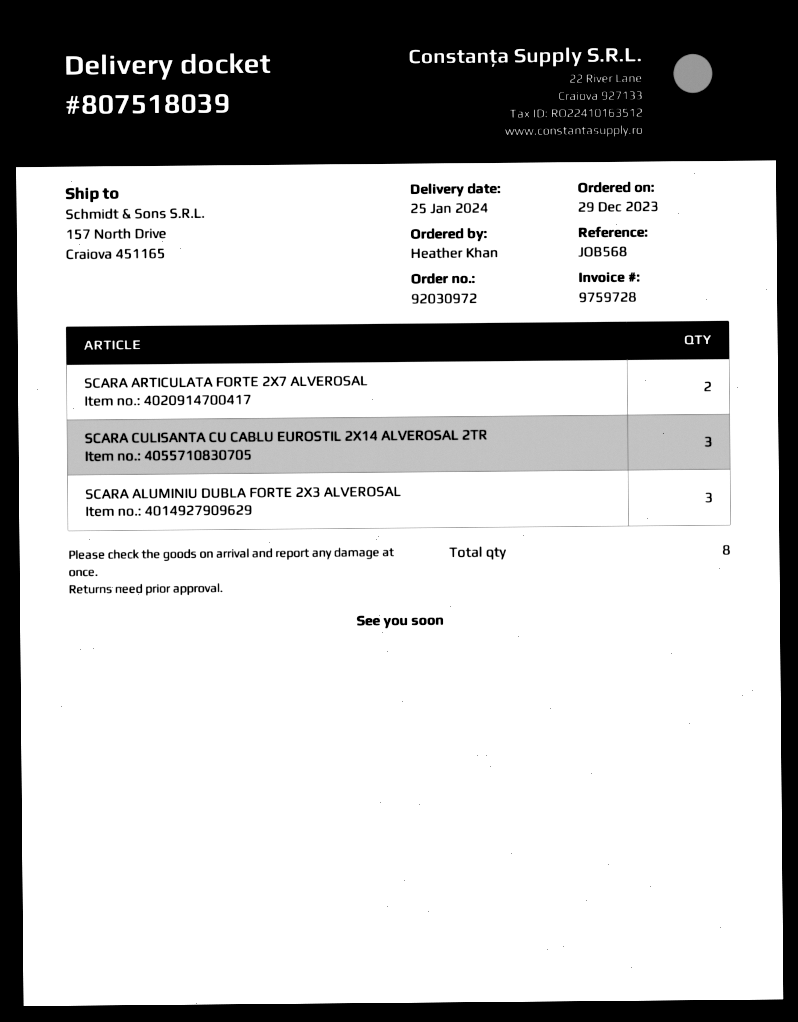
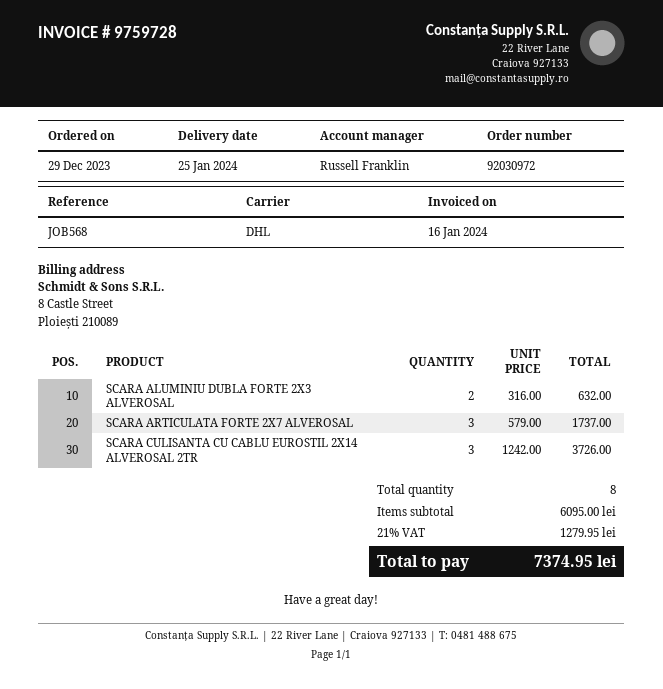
SCARA ARTICULATA FORTE 2X7 ALVEROSAL: 2 -> 3
SCARA ALUMINIU DUBLA FORTE 2X3 ALVEROSAL: 3 -> 2

